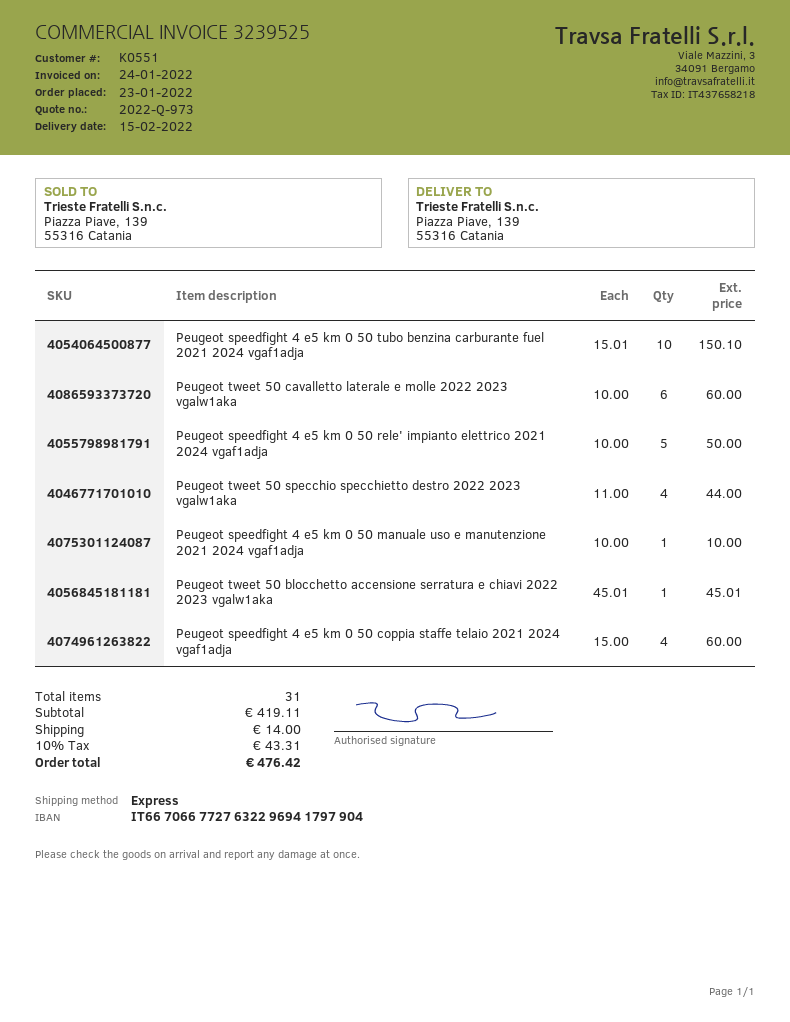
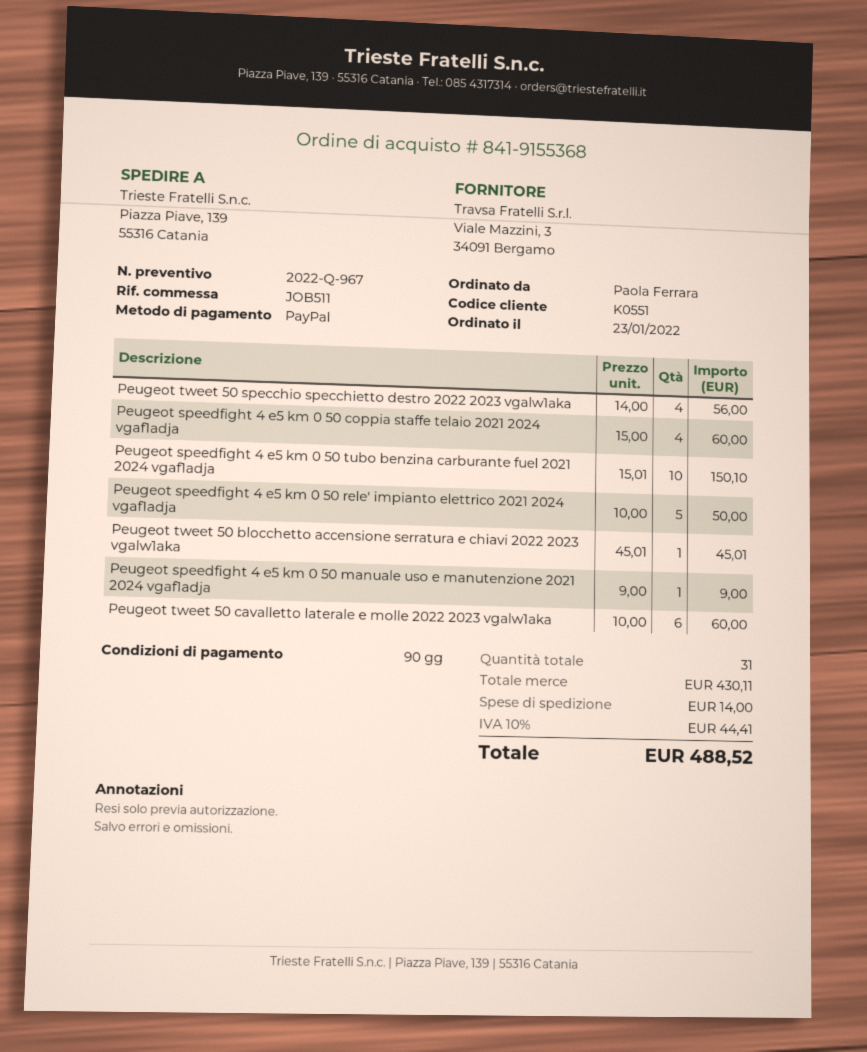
quote number: 2022-Q-973 -> 2022-Q-967
Peugeot tweet 50 specchio specchietto destro 2022 2023 vgalw1aka: 4 x 11.00 = 44.00 -> 4 x 14.00 = 56.00
Peugeot speedfight 4 e5 km 0 50 manuale uso e manutenzione 2021 2024 vgaf1adja: 1 x 10.00 = 10.00 -> 1 x 9.00 = 9.00
subtotal: 419.11 -> 430.11
tax: 10% = 43.31 -> 10% = 44.41
total: 476.42 -> 488.52

